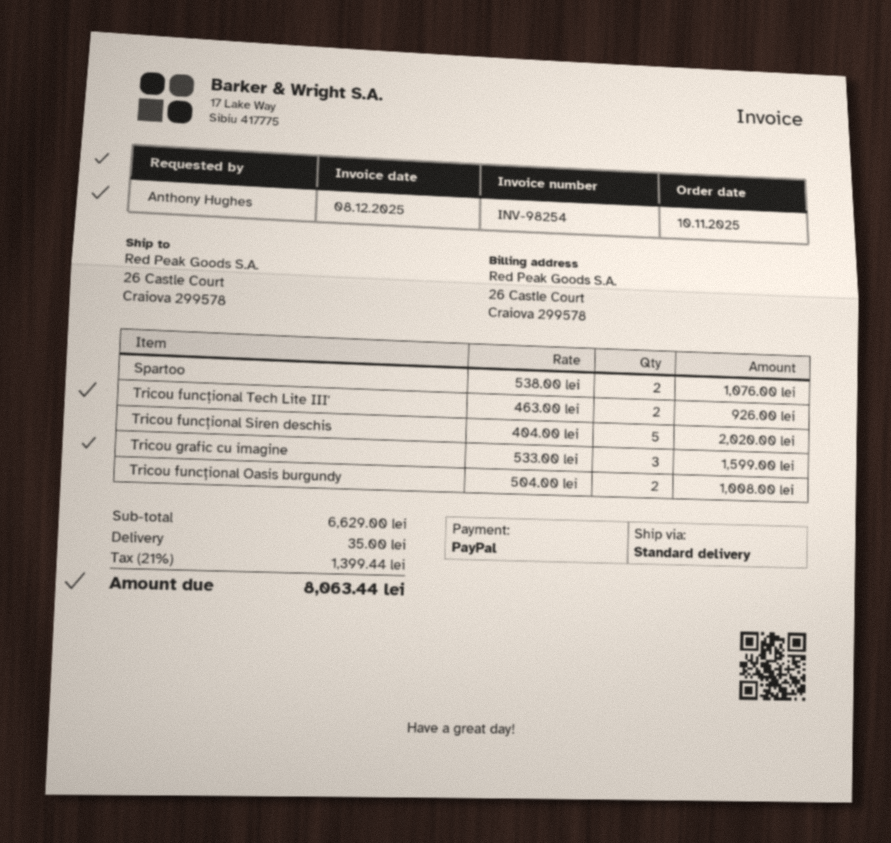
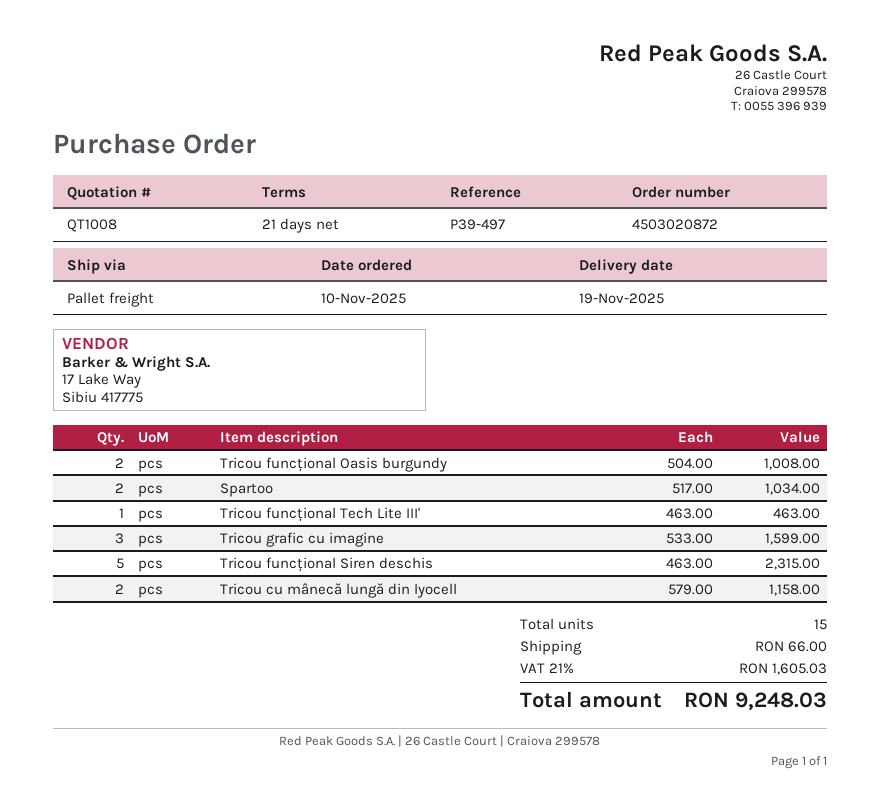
shipping method: standard -> pallet freight
Spartoo: 2 x 538.00 = 1076.00 -> 2 x 517.00 = 1034.00
Tricou funcțional Tech Lite III': 2 x 463.00 = 926.00 -> 1 x 463.00 = 463.00
Tricou funcțional Siren deschis: 5 x 404.00 = 2020.00 -> 5 x 463.00 = 2315.00
Tricou cu mânecă lungă din lyocell: none -> 2 x 579.00 = 1158.00
shipping: 35.00 -> 66.00
tax: 21% = 1399.44 -> 21% = 1605.03
total: 8063.44 -> 9248.03

